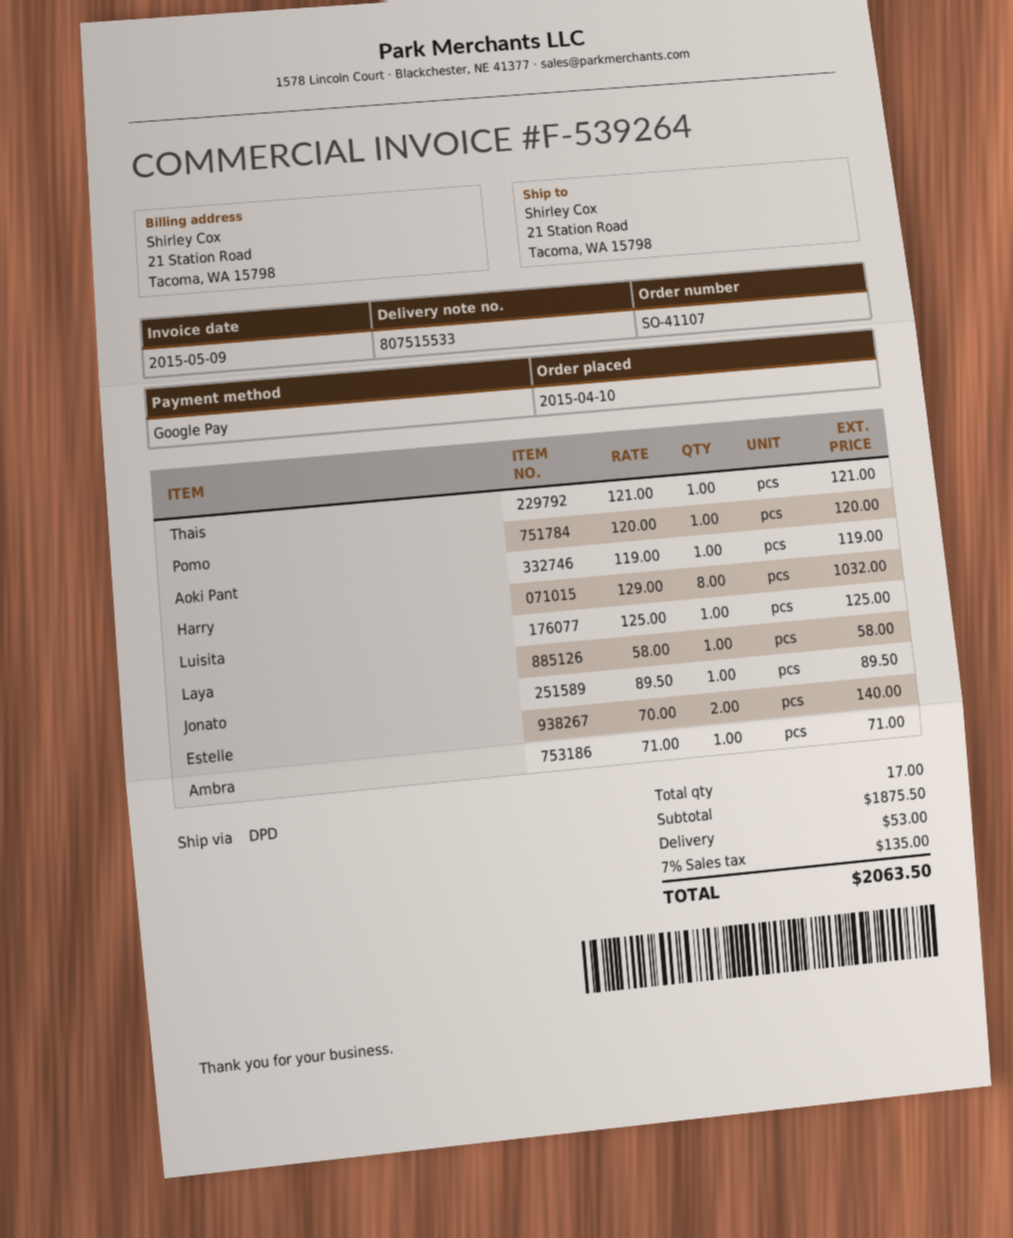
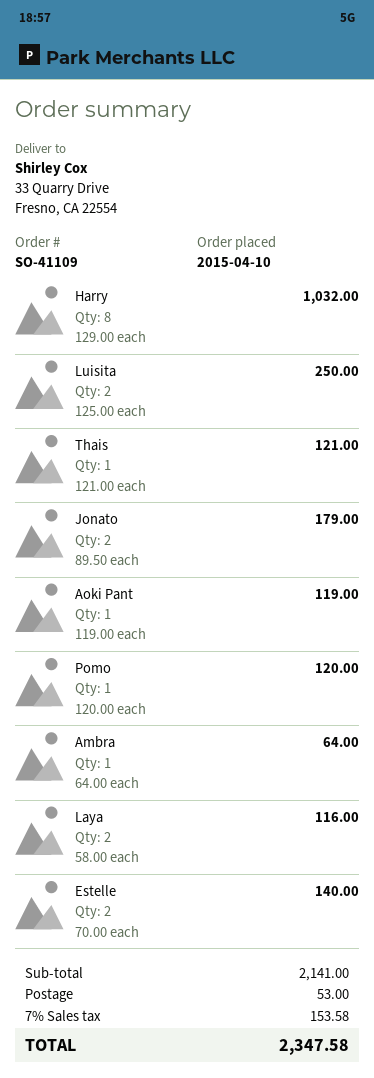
order number: SO-41107 -> SO-41109
ship to: 21 Station Road, Tacoma, WA 15798 -> 33 Quarry Drive, Fresno, CA 22554
Luisita: 1 x 125.00 = 125.00 -> 2 x 125.00 = 250.00
Laya: 1 x 58.00 = 58.00 -> 2 x 58.00 = 116.00
Jonato: 1 x 89.50 = 89.50 -> 2 x 89.50 = 179.00
Ambra: 1 x 71.00 = 71.00 -> 1 x 64.00 = 64.00
subtotal: 1875.50 -> 2141.00
tax: 7% = 135.00 -> 7% = 153.58
total: 2063.50 -> 2347.58

